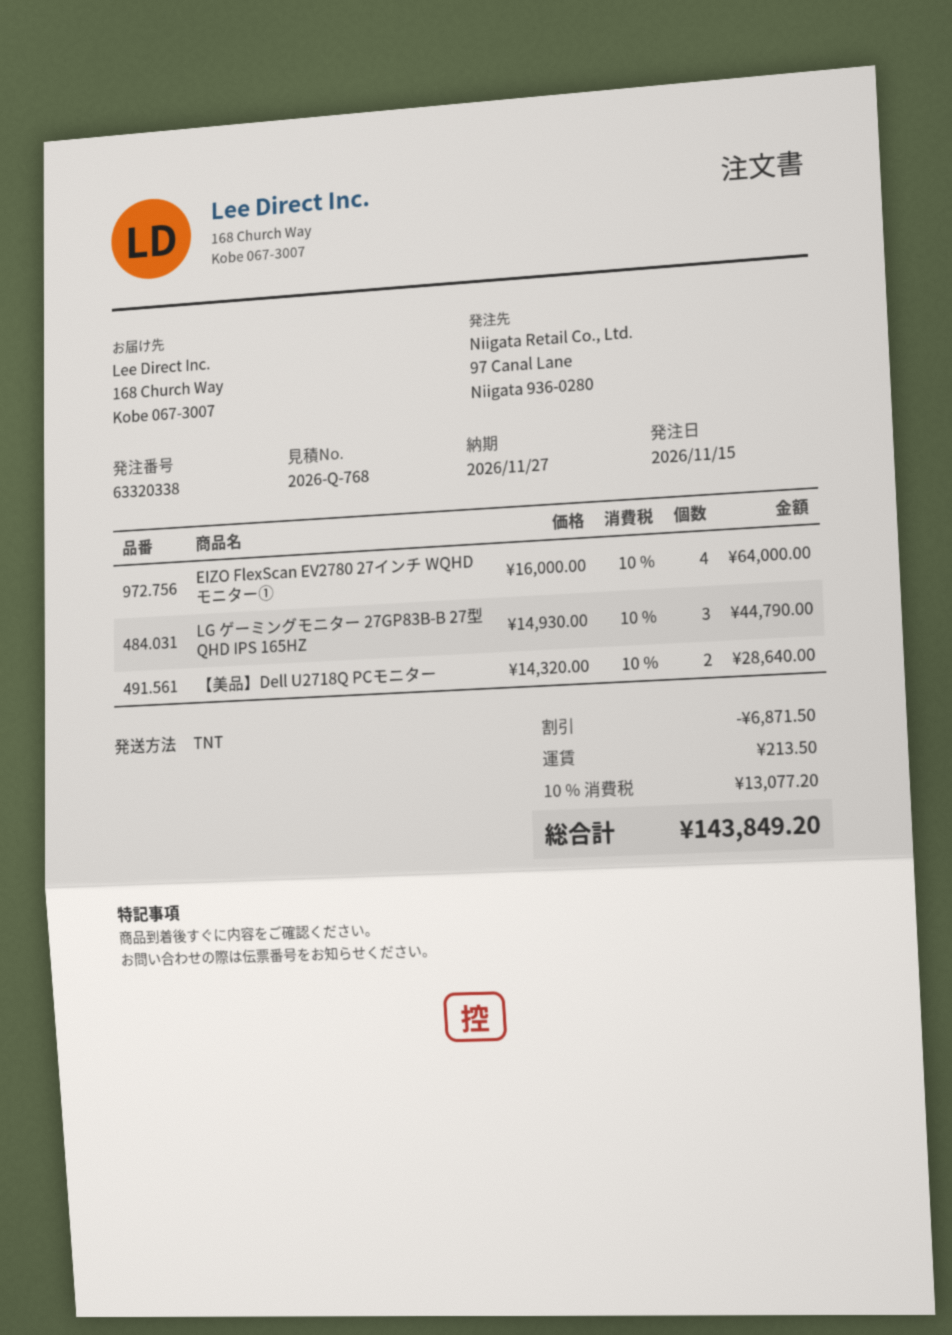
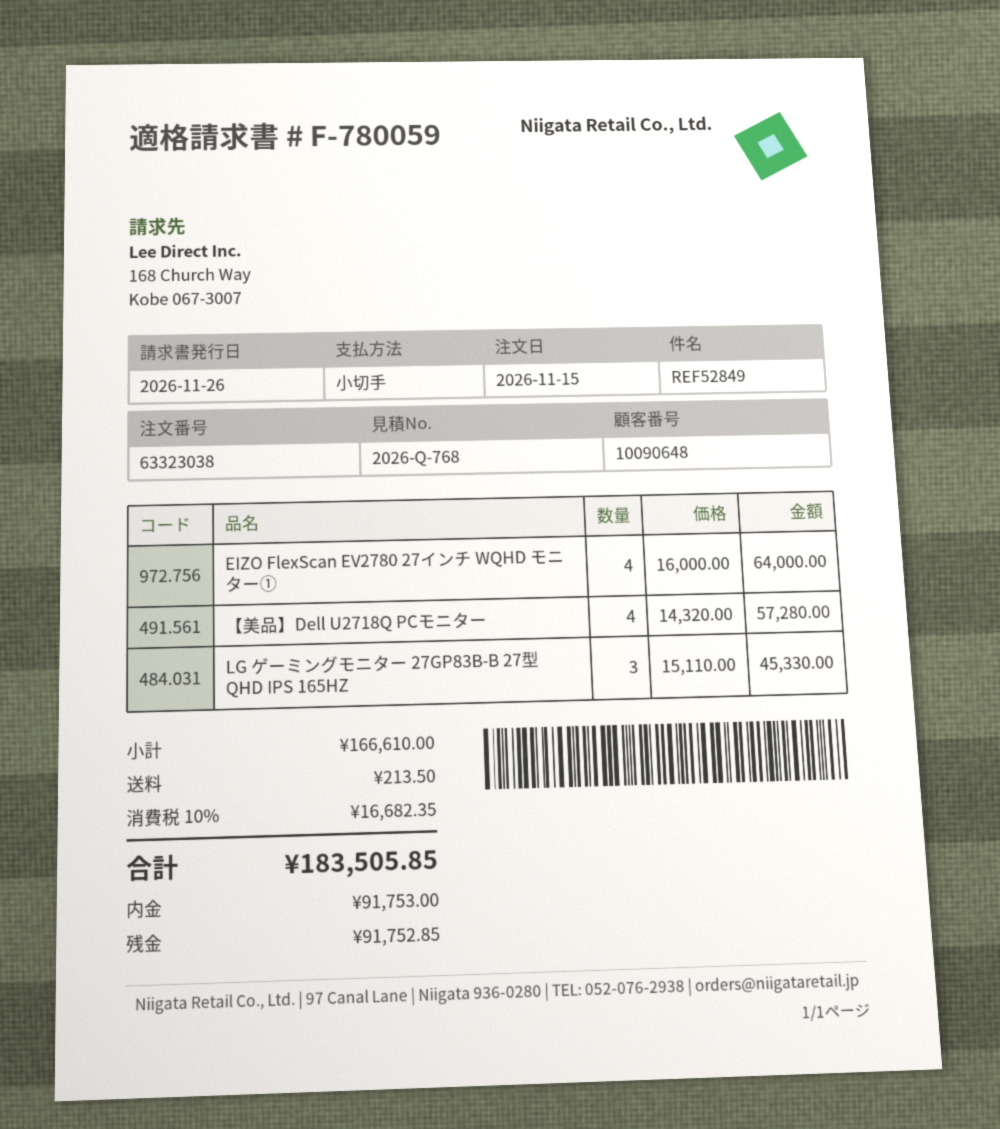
order number: 63320338 -> 63323038
LG ゲーミングモニター 27GP83B-B 27型 QHD IPS 165HZ: 3 x 14930.00 = 44790.00 -> 3 x 15110.00 = 45330.00
【美品】Dell U2718Q PCモニター: 2 x 14320.00 = 28640.00 -> 4 x 14320.00 = 57280.00
discount: 6871.50 -> none
tax: 10% = 13077.20 -> 10% = 16682.35
total: 143849.20 -> 183505.85

